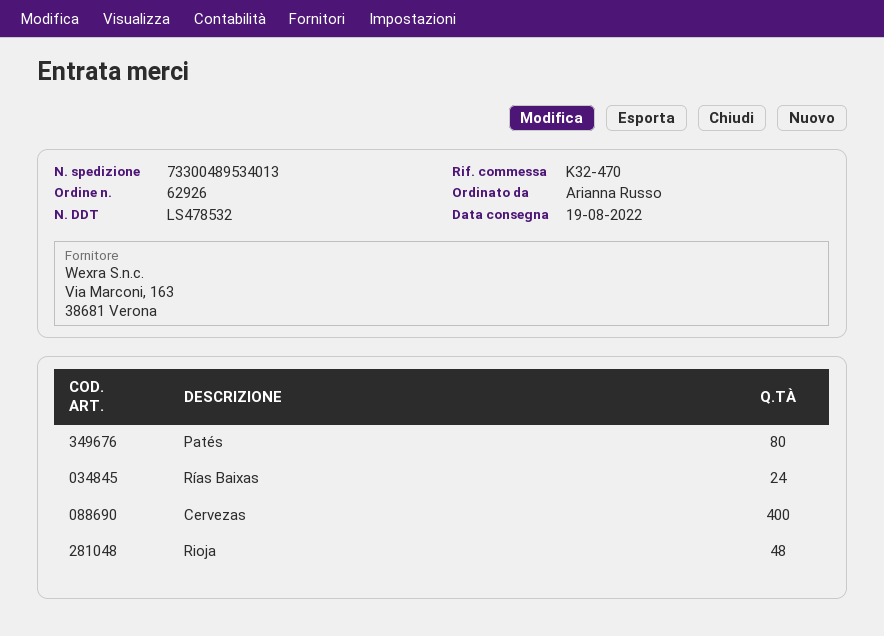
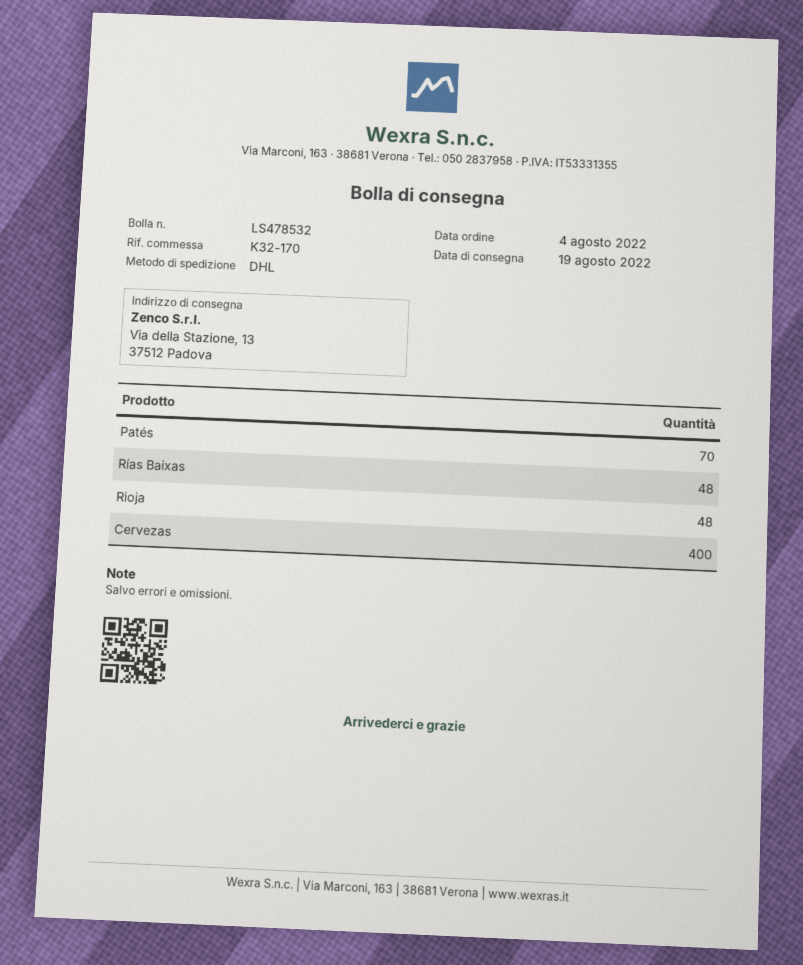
reference: K32-470 -> K32-170
Patés: 80 -> 70
Rías Baixas: 24 -> 48

